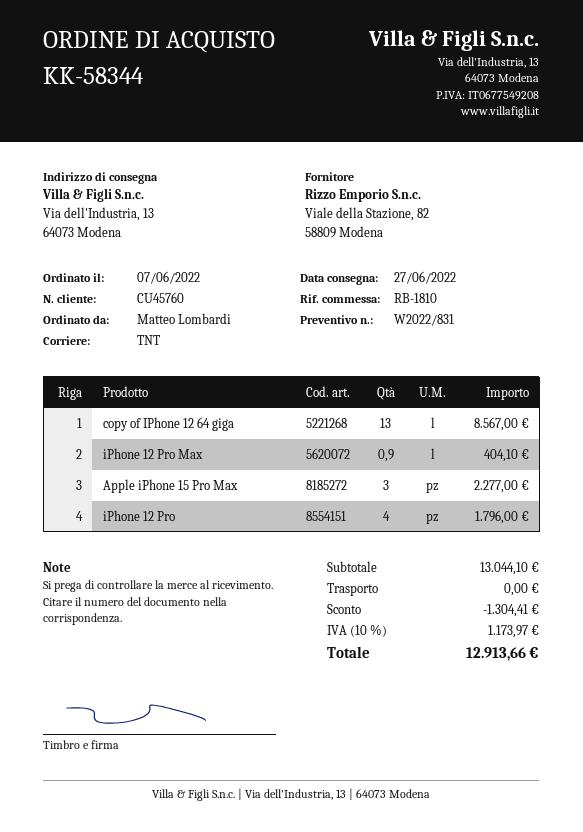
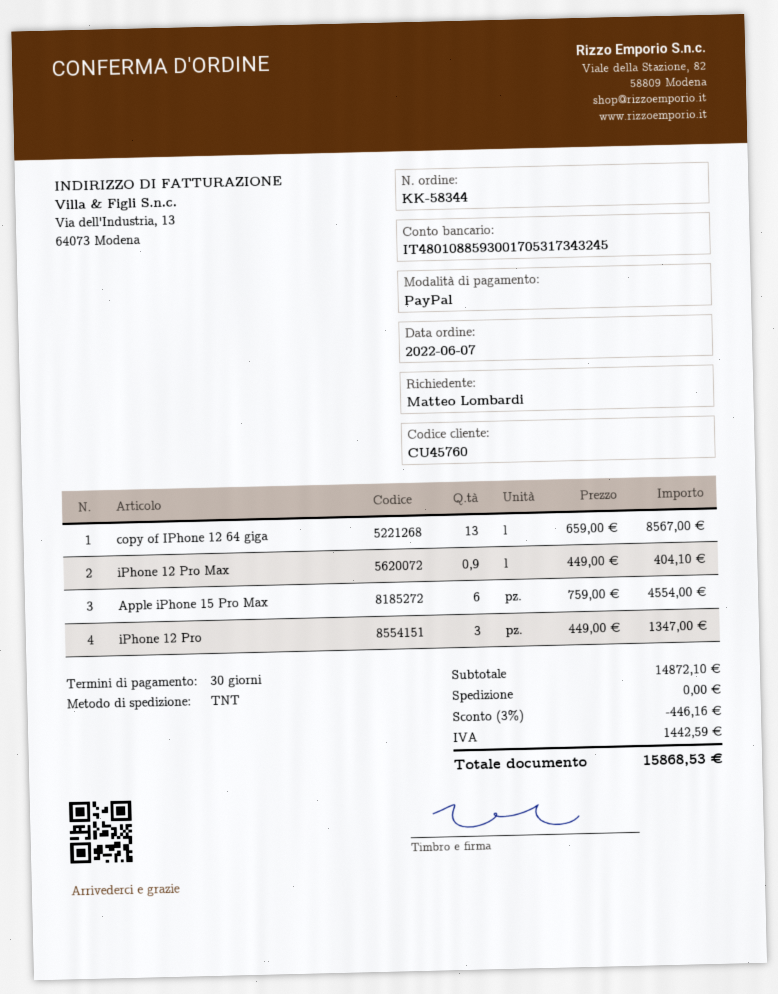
Apple iPhone 15 Pro Max: 3 for 2277.00 -> 6 for 4554.00
iPhone 12 Pro: 4 for 1796.00 -> 3 for 1347.00
subtotal: 13044.10 -> 14872.10
discount: 1304.41 -> 446.16
tax: 1173.97 -> 1442.59
total: 12913.66 -> 15868.53

